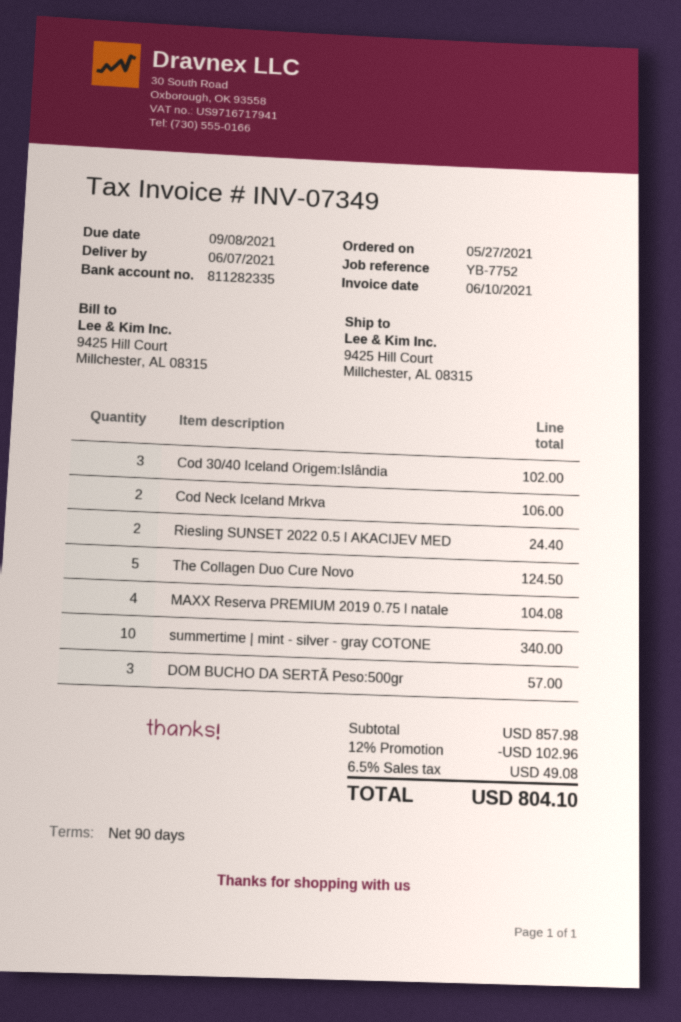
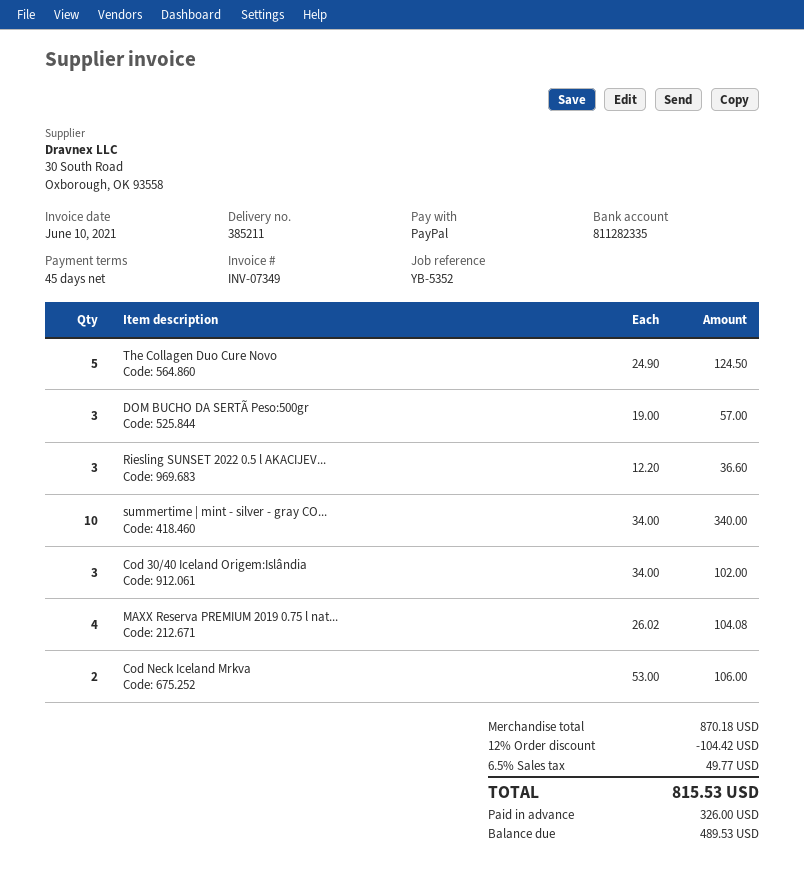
payment terms: 90 days -> 45 days
reference: YB-7752 -> YB-5352
Riesling SUNSET 2022 0.5 l AKACIJEV MED: 2 for 24.40 -> 3 for 36.60
subtotal: 857.98 -> 870.18
discount: 12% = 102.96 -> 12% = 104.42
tax: 6.5% = 49.08 -> 6.5% = 49.77
total: 804.10 -> 815.53

